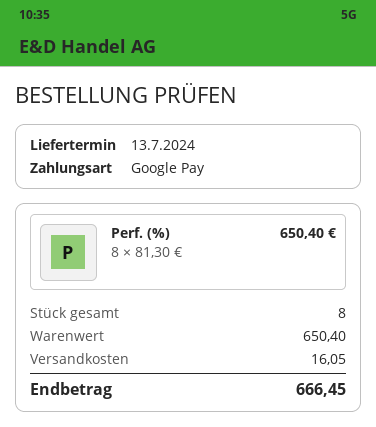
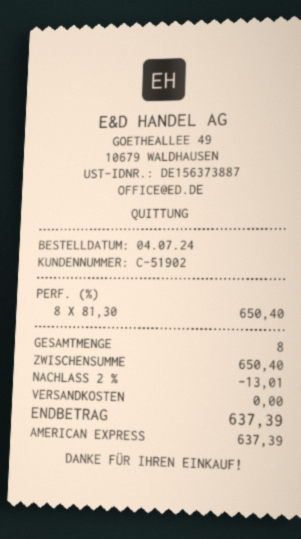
payment method: Google Pay -> American Express
discount: none -> 2% = 13.01
shipping: 16.05 -> 0.00
total: 666.45 -> 637.39

